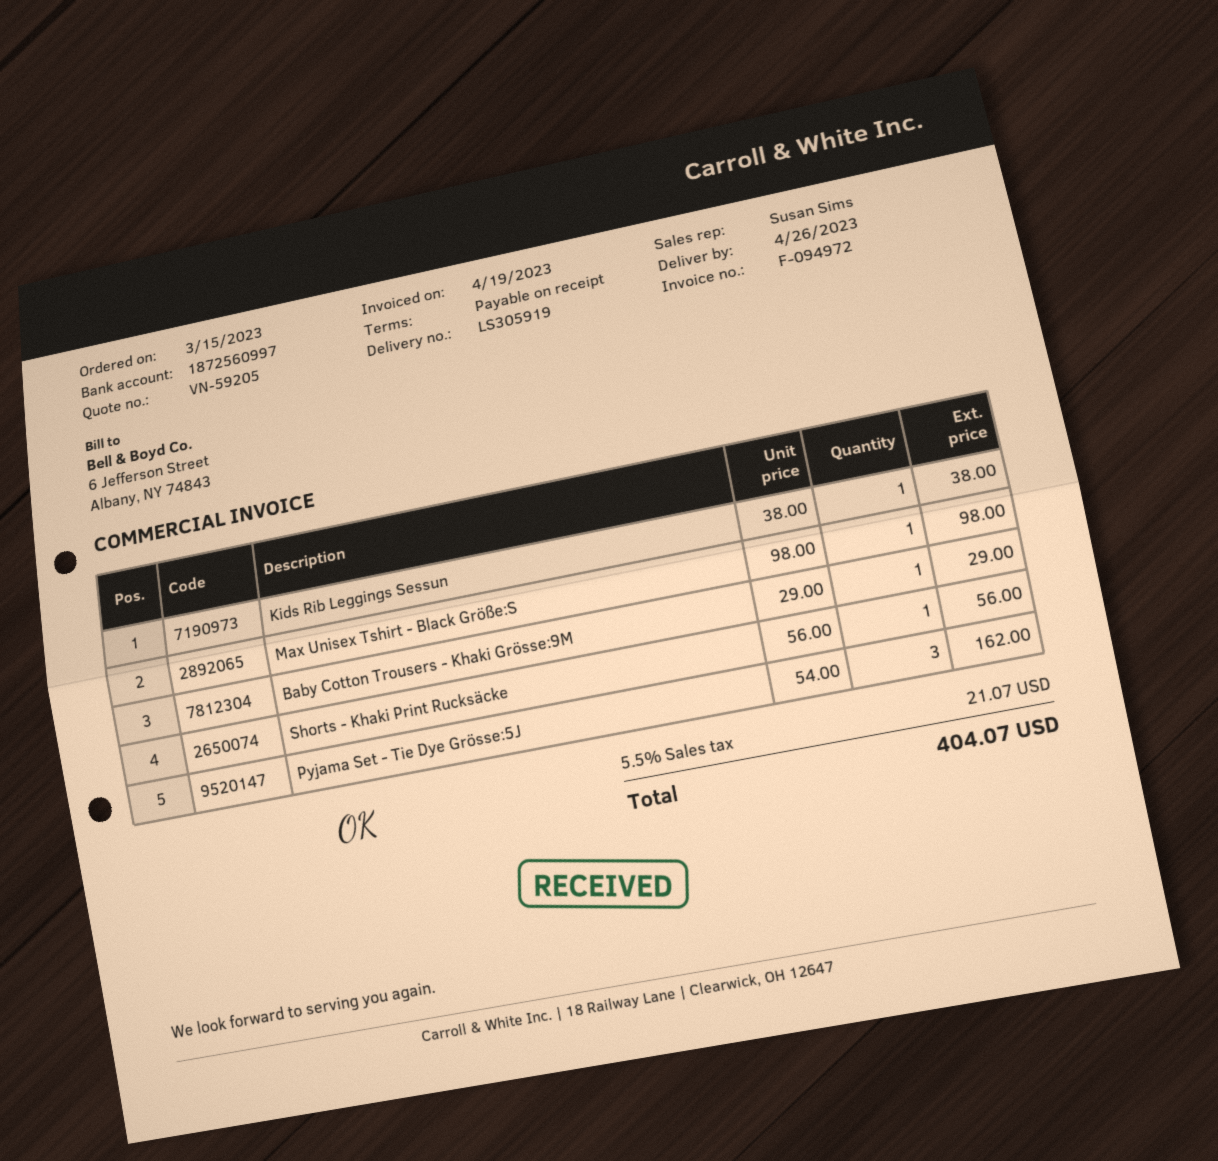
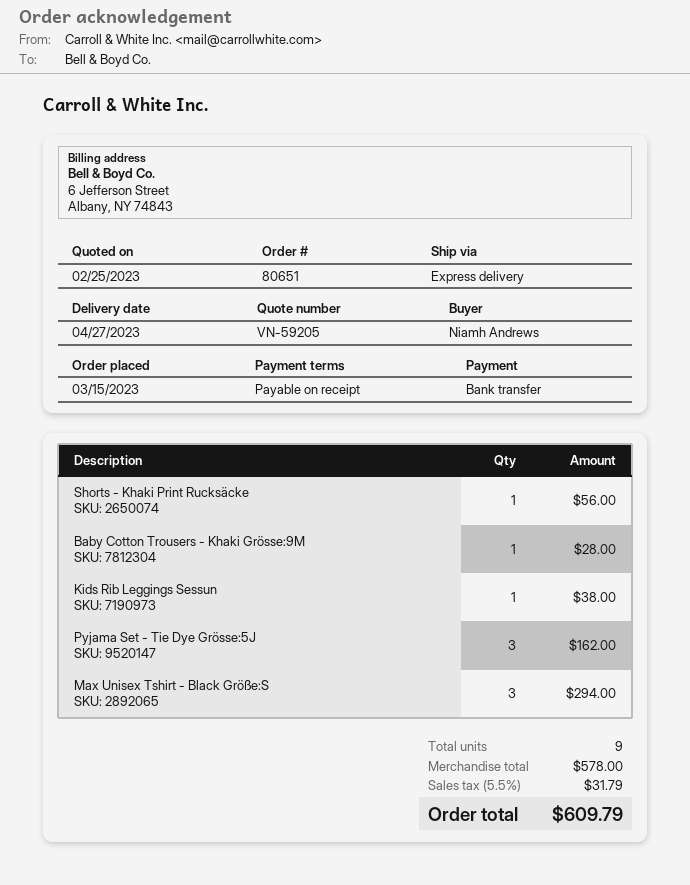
delivery date: 2023-04-26 -> 2023-04-27
Max Unisex Tshirt - Black Größe:S: 1 for 98.00 -> 3 for 294.00
Baby Cotton Trousers - Khaki Grösse:9M: 1 for 29.00 -> 1 for 28.00
tax: 5.5% = 21.07 -> 5.5% = 31.79
total: 404.07 -> 609.79

